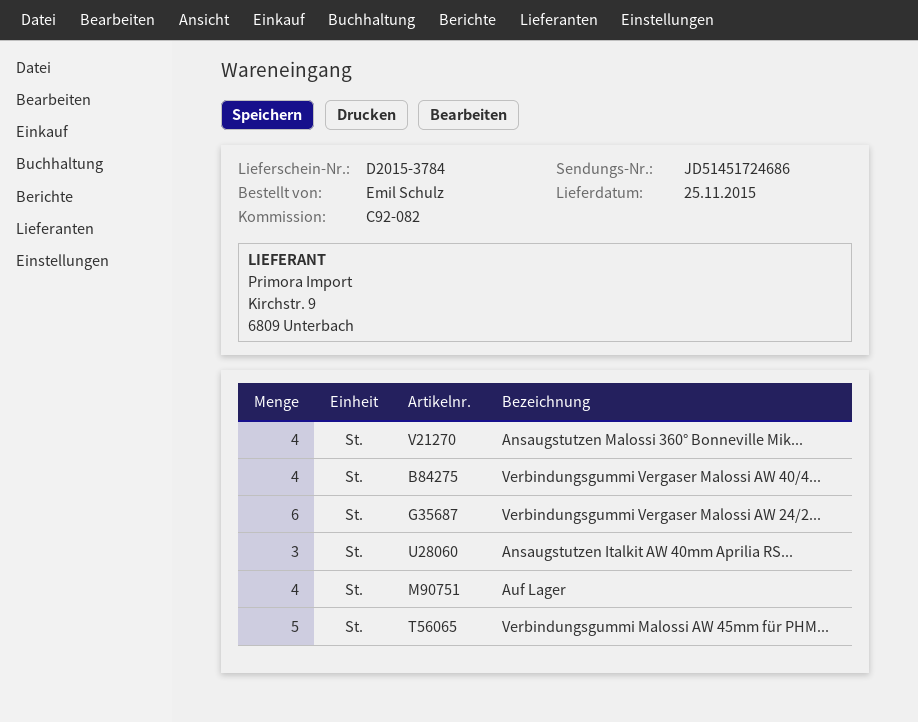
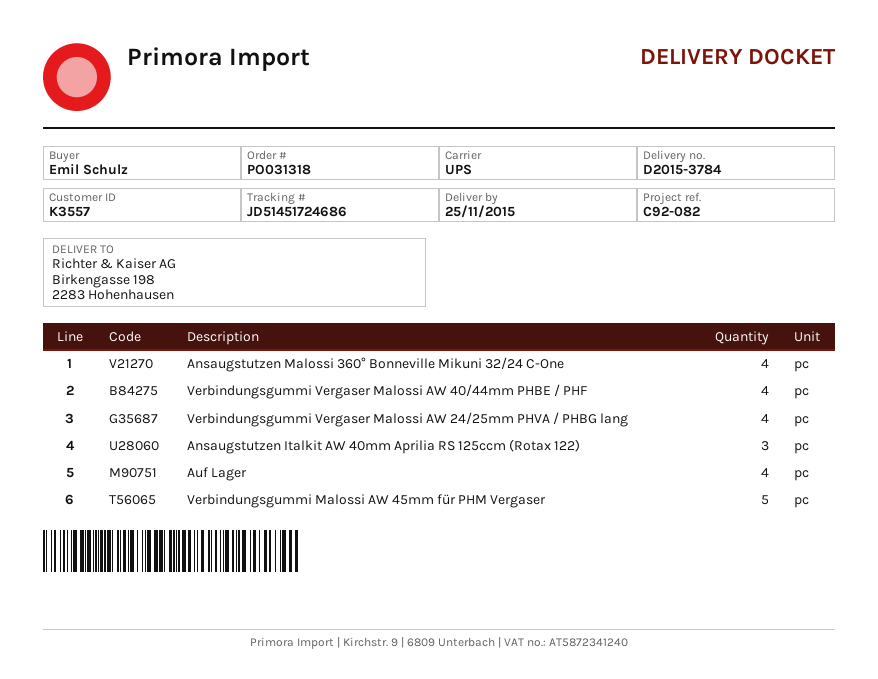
Verbindungsgummi Vergaser Malossi AW 24/2...: 6 -> 4

